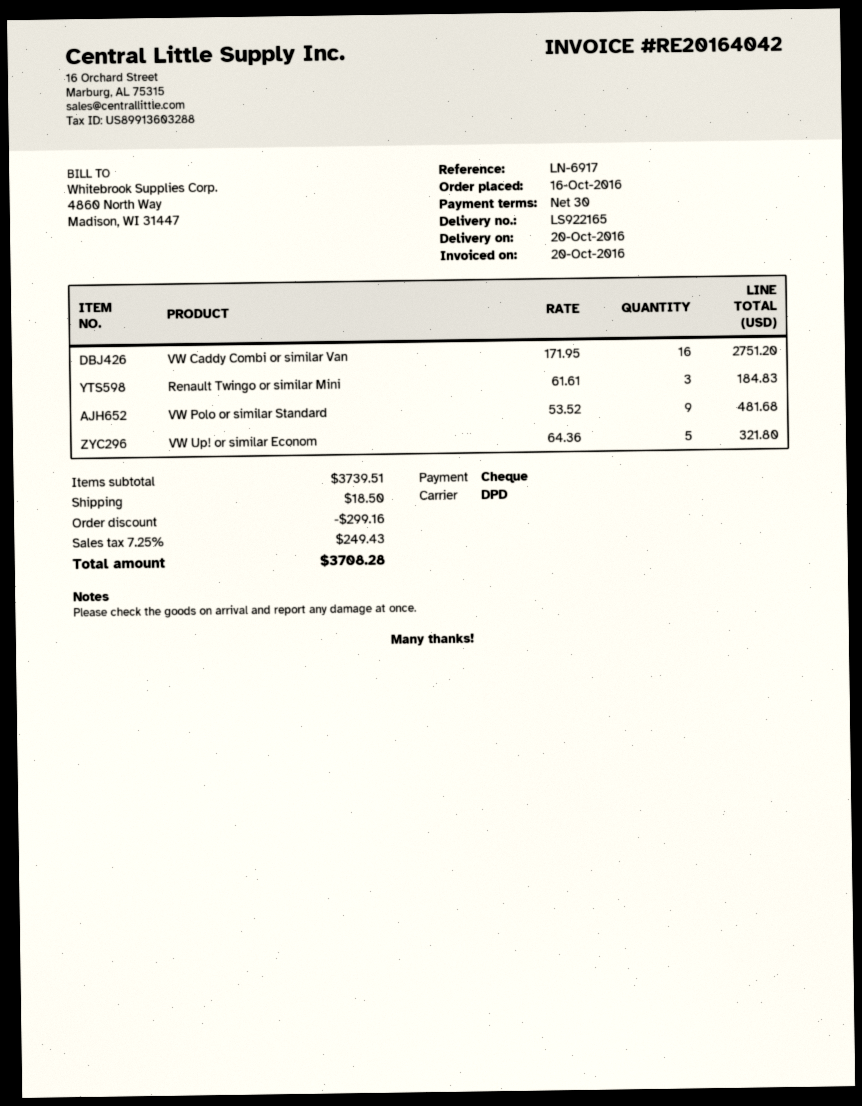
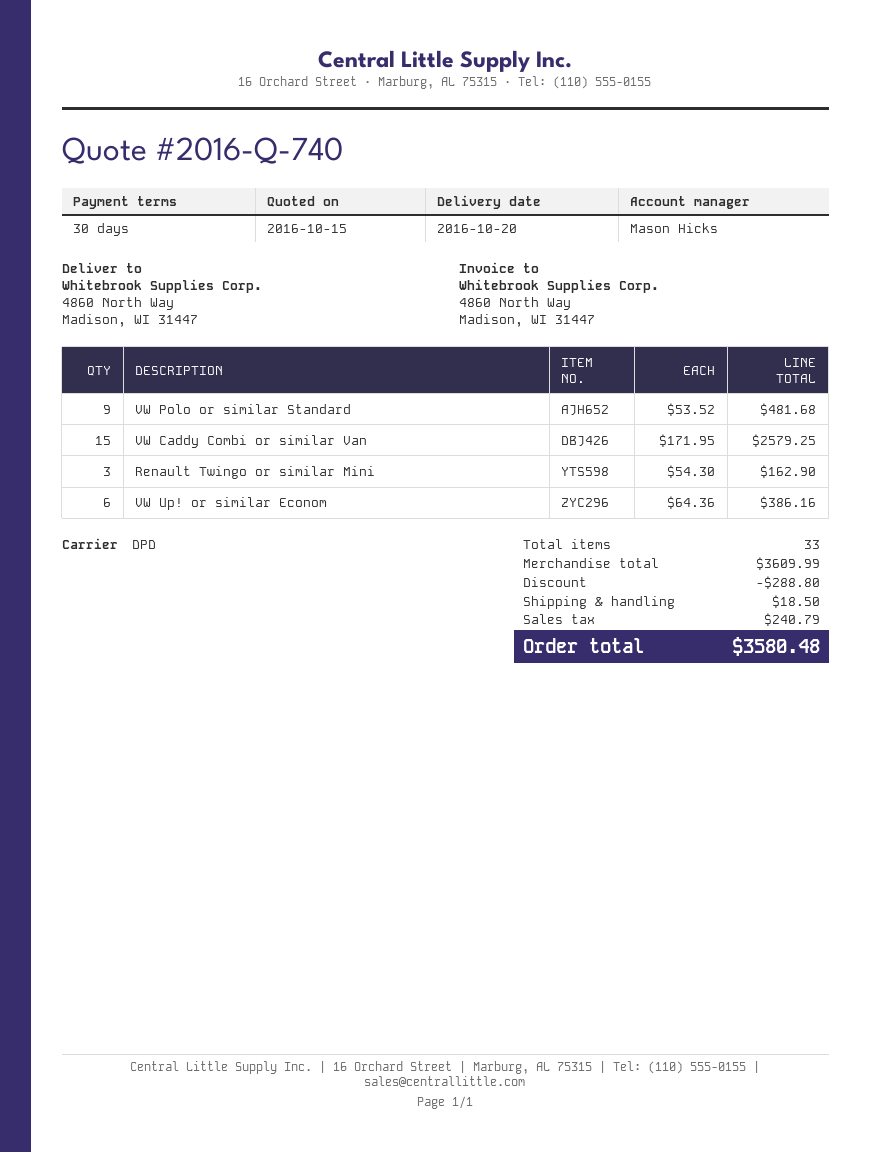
VW Caddy Combi or similar Van: 16 x 171.95 = 2751.20 -> 15 x 171.95 = 2579.25
Renault Twingo or similar Mini: 3 x 61.61 = 184.83 -> 3 x 54.30 = 162.90
VW Up! or similar Econom: 5 x 64.36 = 321.80 -> 6 x 64.36 = 386.16
subtotal: 3739.51 -> 3609.99
discount: 299.16 -> 288.80
tax: 249.43 -> 240.79
total: 3708.28 -> 3580.48

